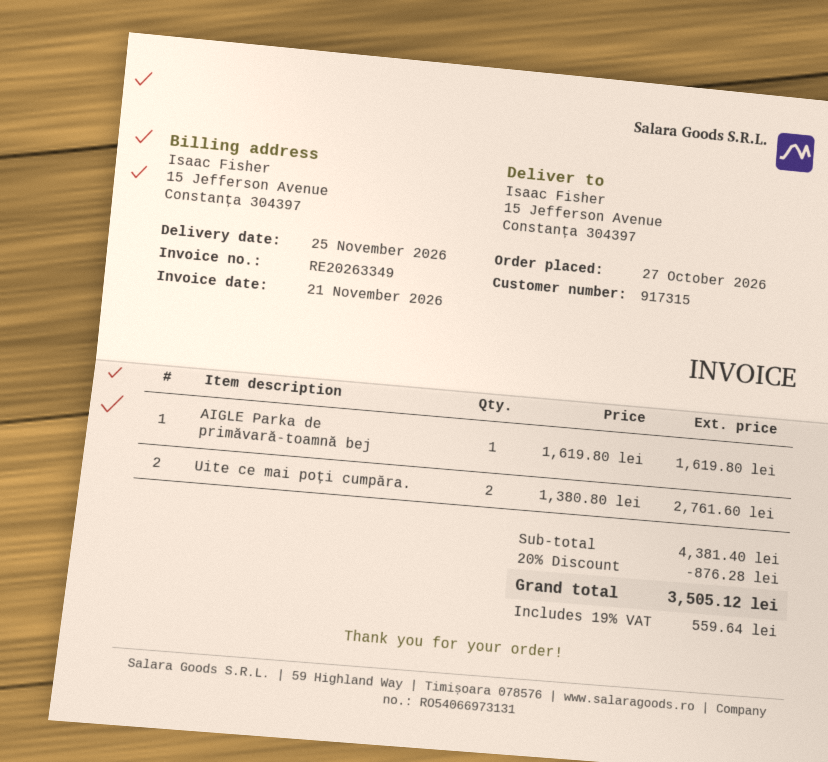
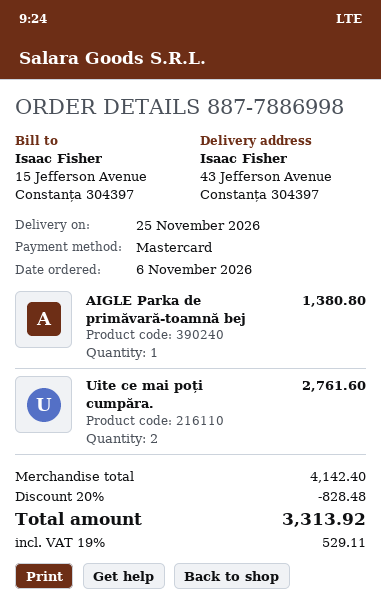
order date: 2026-10-27 -> 2026-11-06
ship to: 15 Jefferson Avenue, Constanța 304397 -> 43 Jefferson Avenue, Constanța 304397
AIGLE Parka de primăvară-toamnă bej: 1 for 1619.80 -> 1 for 1380.80
subtotal: 4381.40 -> 4142.40
discount: 20% = 876.28 -> 20% = 828.48
tax: 19% = 559.64 -> 19% = 529.11
total: 3505.12 -> 3313.92

